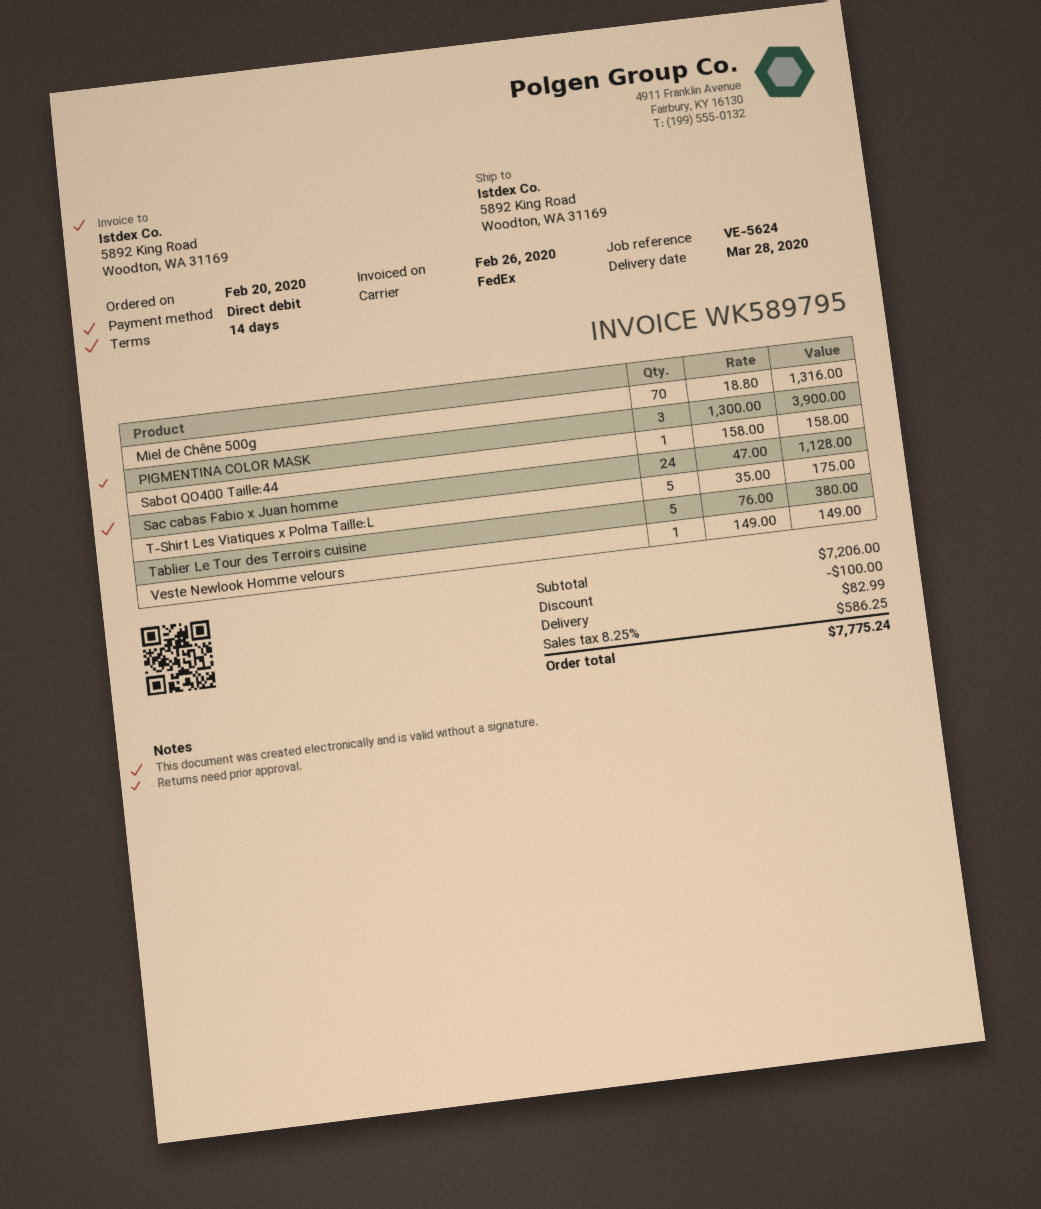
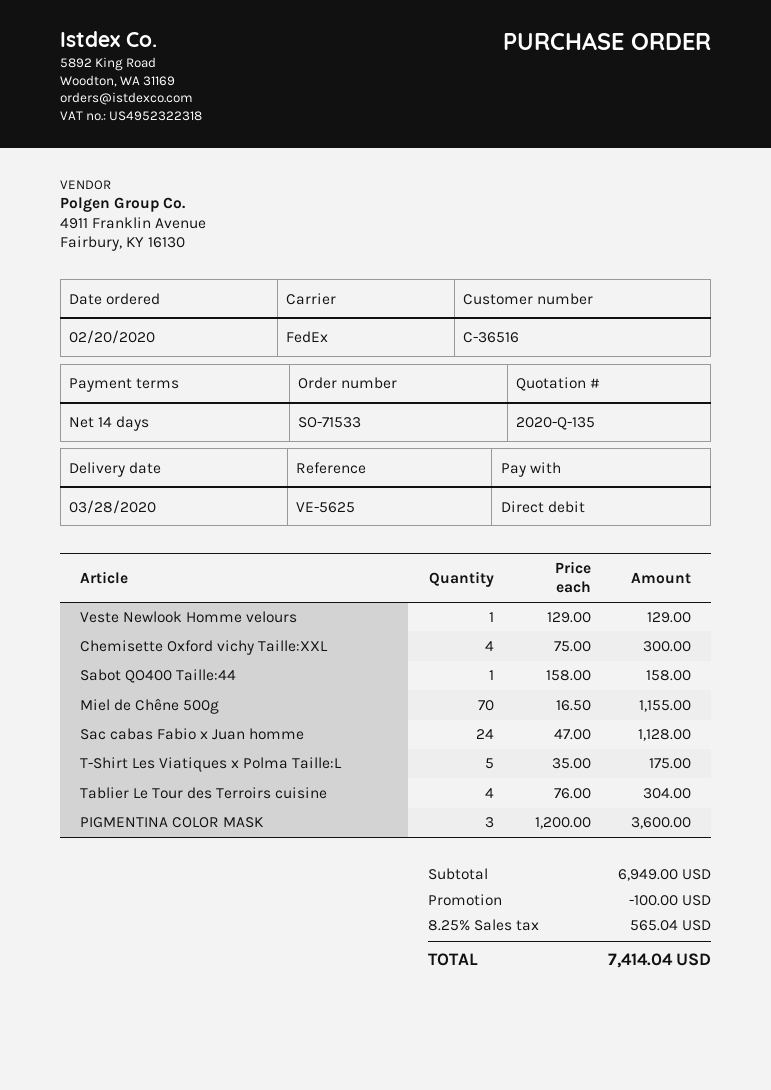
reference: VE-5624 -> VE-5625
Miel de Chêne 500g: 70 x 18.80 = 1316.00 -> 70 x 16.50 = 1155.00
PIGMENTINA COLOR MASK: 3 x 1300.00 = 3900.00 -> 3 x 1200.00 = 3600.00
Tablier Le Tour des Terroirs cuisine: 5 x 76.00 = 380.00 -> 4 x 76.00 = 304.00
Veste Newlook Homme velours: 1 x 149.00 = 149.00 -> 1 x 129.00 = 129.00
Chemisette Oxford vichy Taille:XXL: none -> 4 x 75.00 = 300.00
subtotal: 7206.00 -> 6949.00
shipping: 82.99 -> none
tax: 8.25% = 586.25 -> 8.25% = 565.04
total: 7775.24 -> 7414.04

